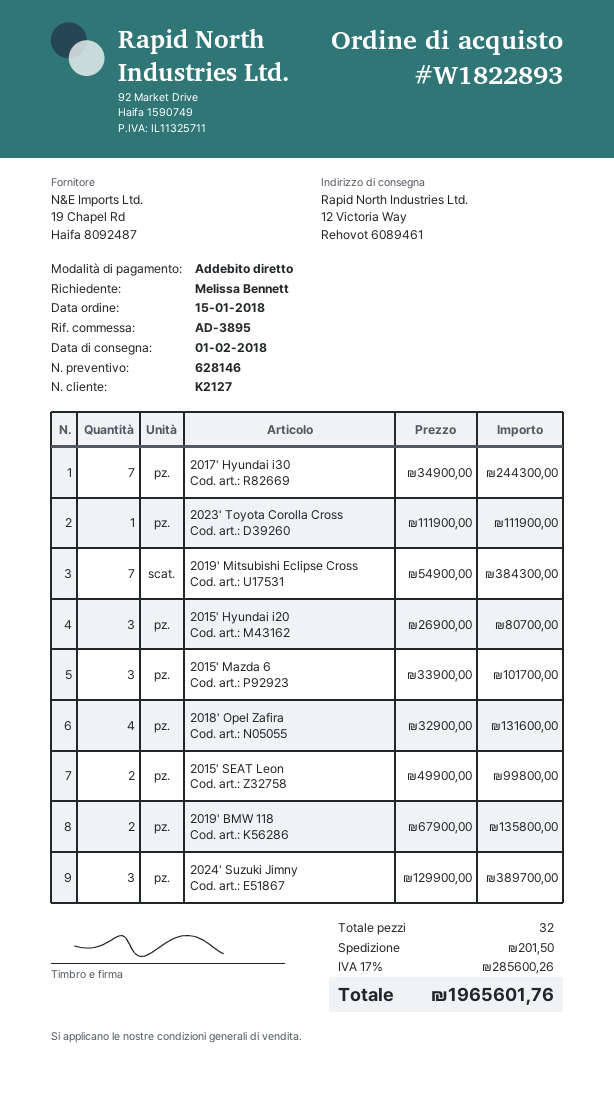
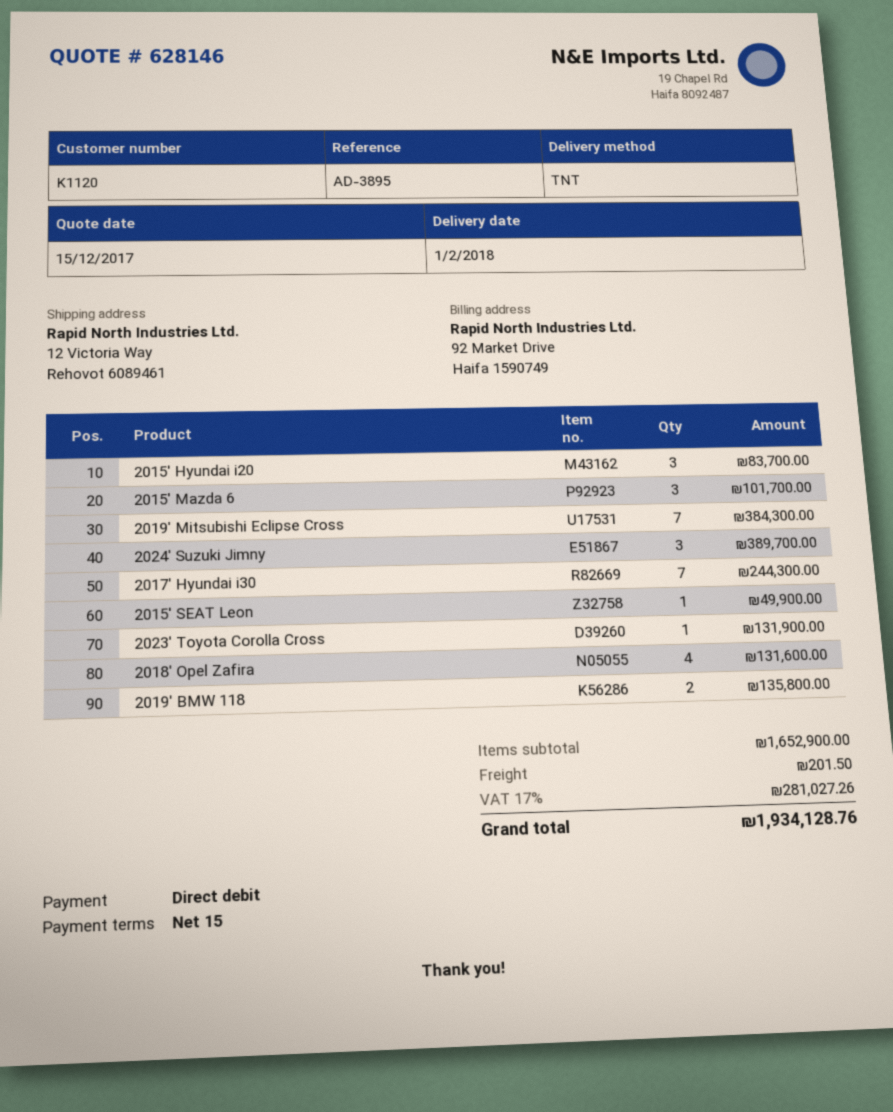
customer number: K2127 -> K1120
2023' Toyota Corolla Cross: 1 for 111900.00 -> 1 for 131900.00
2015' Hyundai i20: 3 for 80700.00 -> 3 for 83700.00
2015' SEAT Leon: 2 for 99800.00 -> 1 for 49900.00
tax: 17% = 285600.26 -> 17% = 281027.26
total: 1965601.76 -> 1934128.76

